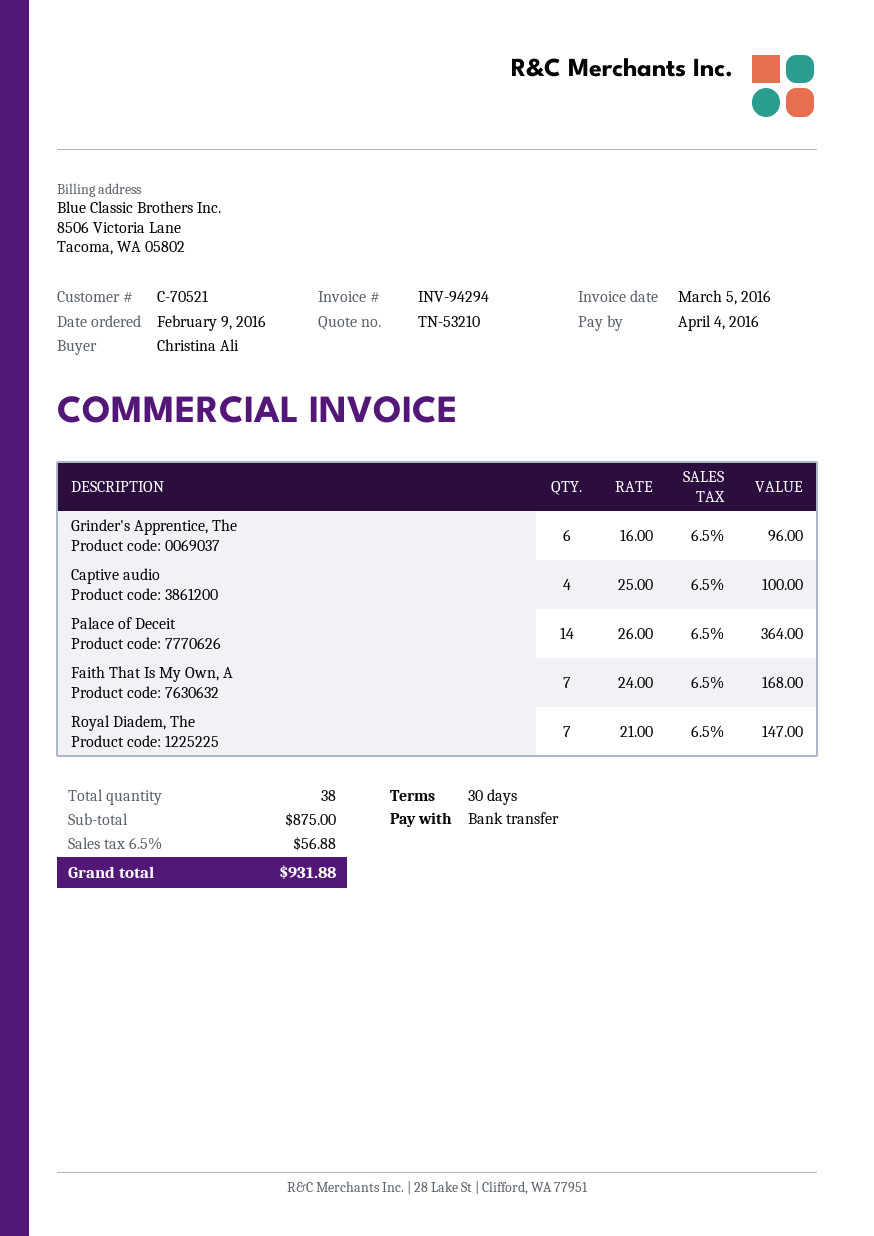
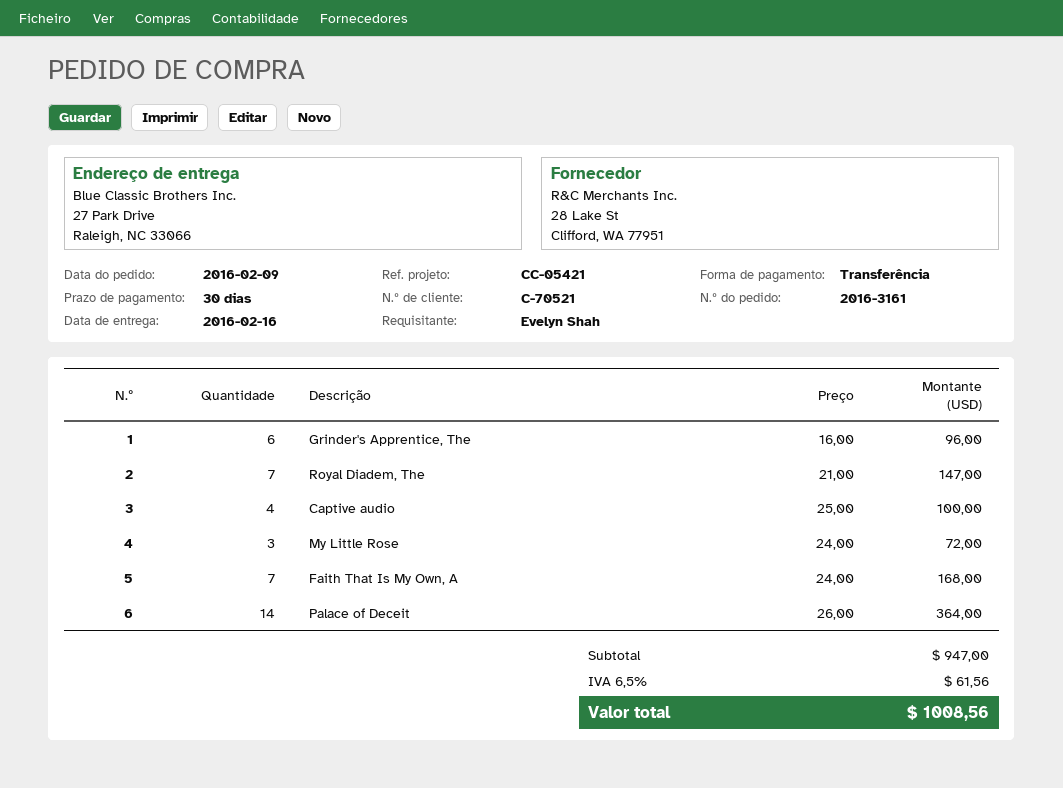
ordered by: Christina Ali -> Evelyn Shah
My Little Rose: none -> 3 x 24.00 = 72.00
subtotal: 875.00 -> 947.00
tax: 6.5% = 56.88 -> 6.5% = 61.56
total: 931.88 -> 1008.56

